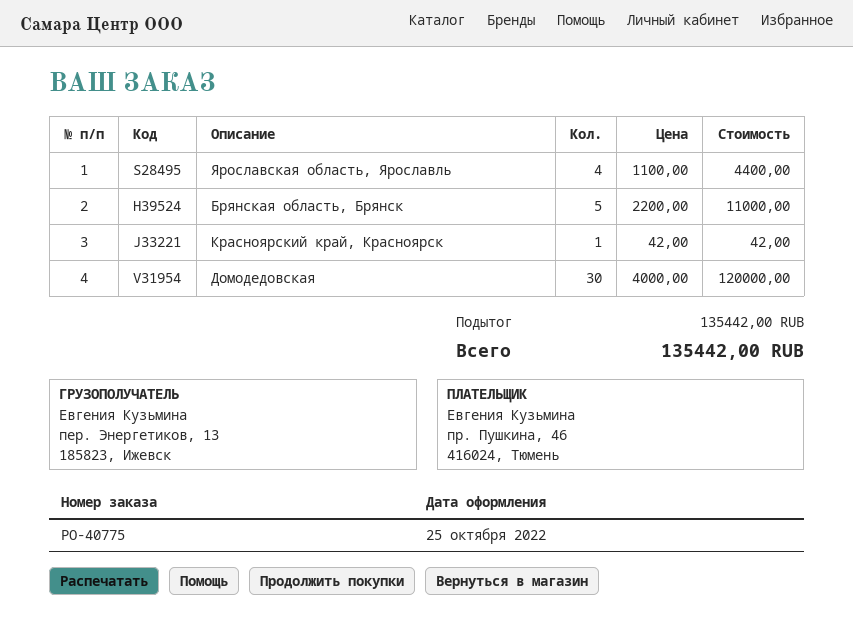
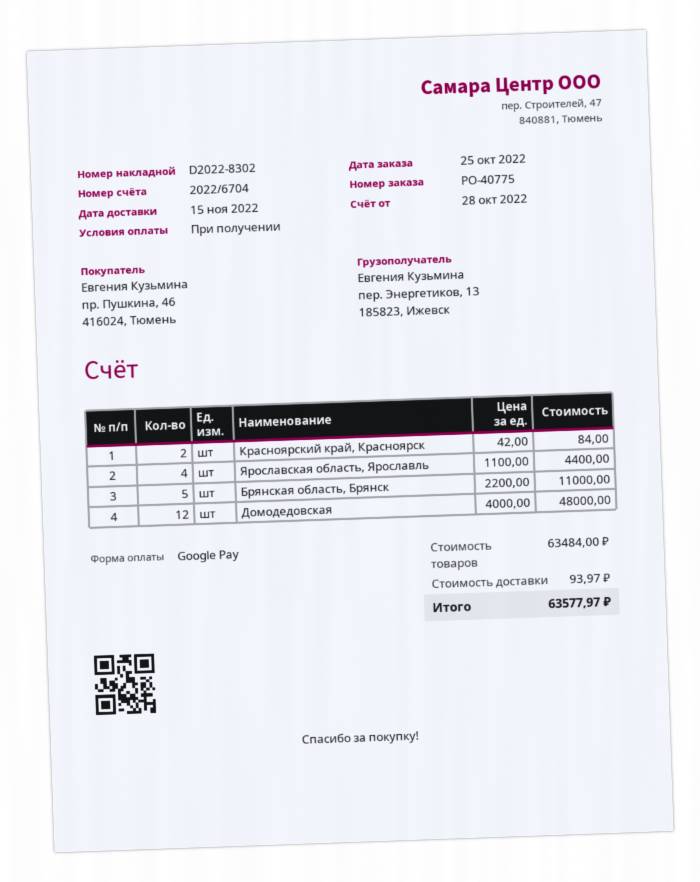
Красноярский край, Красноярск: 1 x 42.00 = 42.00 -> 2 x 42.00 = 84.00
Домодедовская: 30 x 4000.00 = 120000.00 -> 12 x 4000.00 = 48000.00
subtotal: 135442.00 -> 63484.00
shipping: none -> 93.97
total: 135442.00 -> 63577.97

